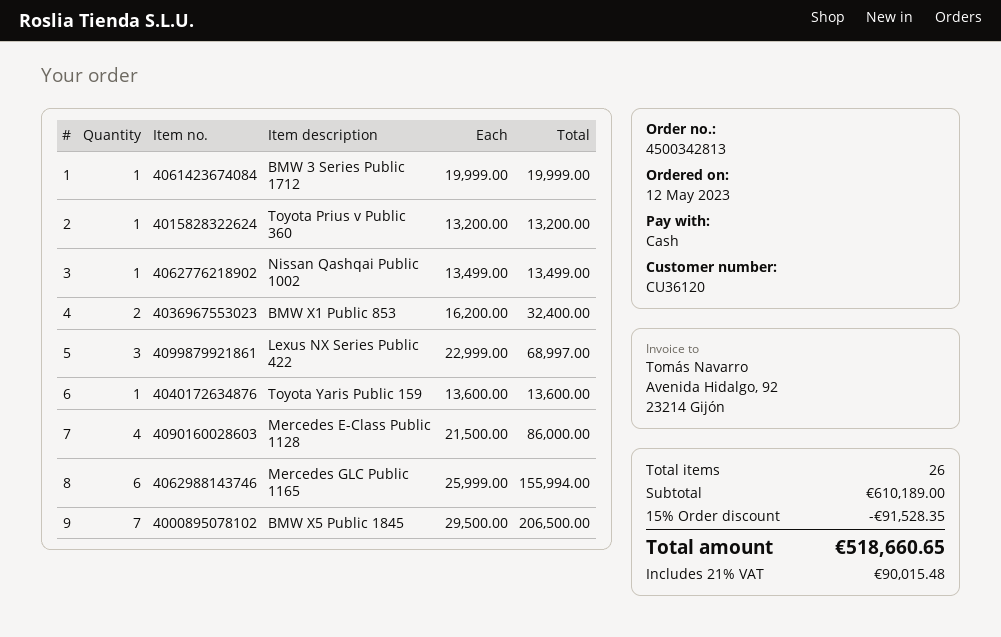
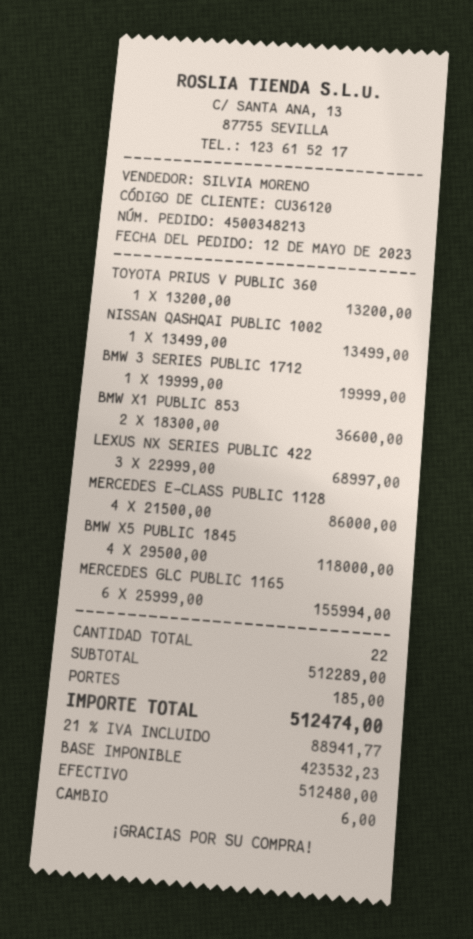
order number: 4500342813 -> 4500348213
BMW X1 Public 853: 2 x 16200.00 = 32400.00 -> 2 x 18300.00 = 36600.00
Toyota Yaris Public 159: 1 x 13600.00 = 13600.00 -> none
BMW X5 Public 1845: 7 x 29500.00 = 206500.00 -> 4 x 29500.00 = 118000.00
total quantity: 26 -> 22
subtotal: 610189.00 -> 512289.00
discount: 15% = 91528.35 -> none
shipping: none -> 185.00
tax: 21% = 90015.48 -> 21% = 88941.77
total: 518660.65 -> 512474.00

